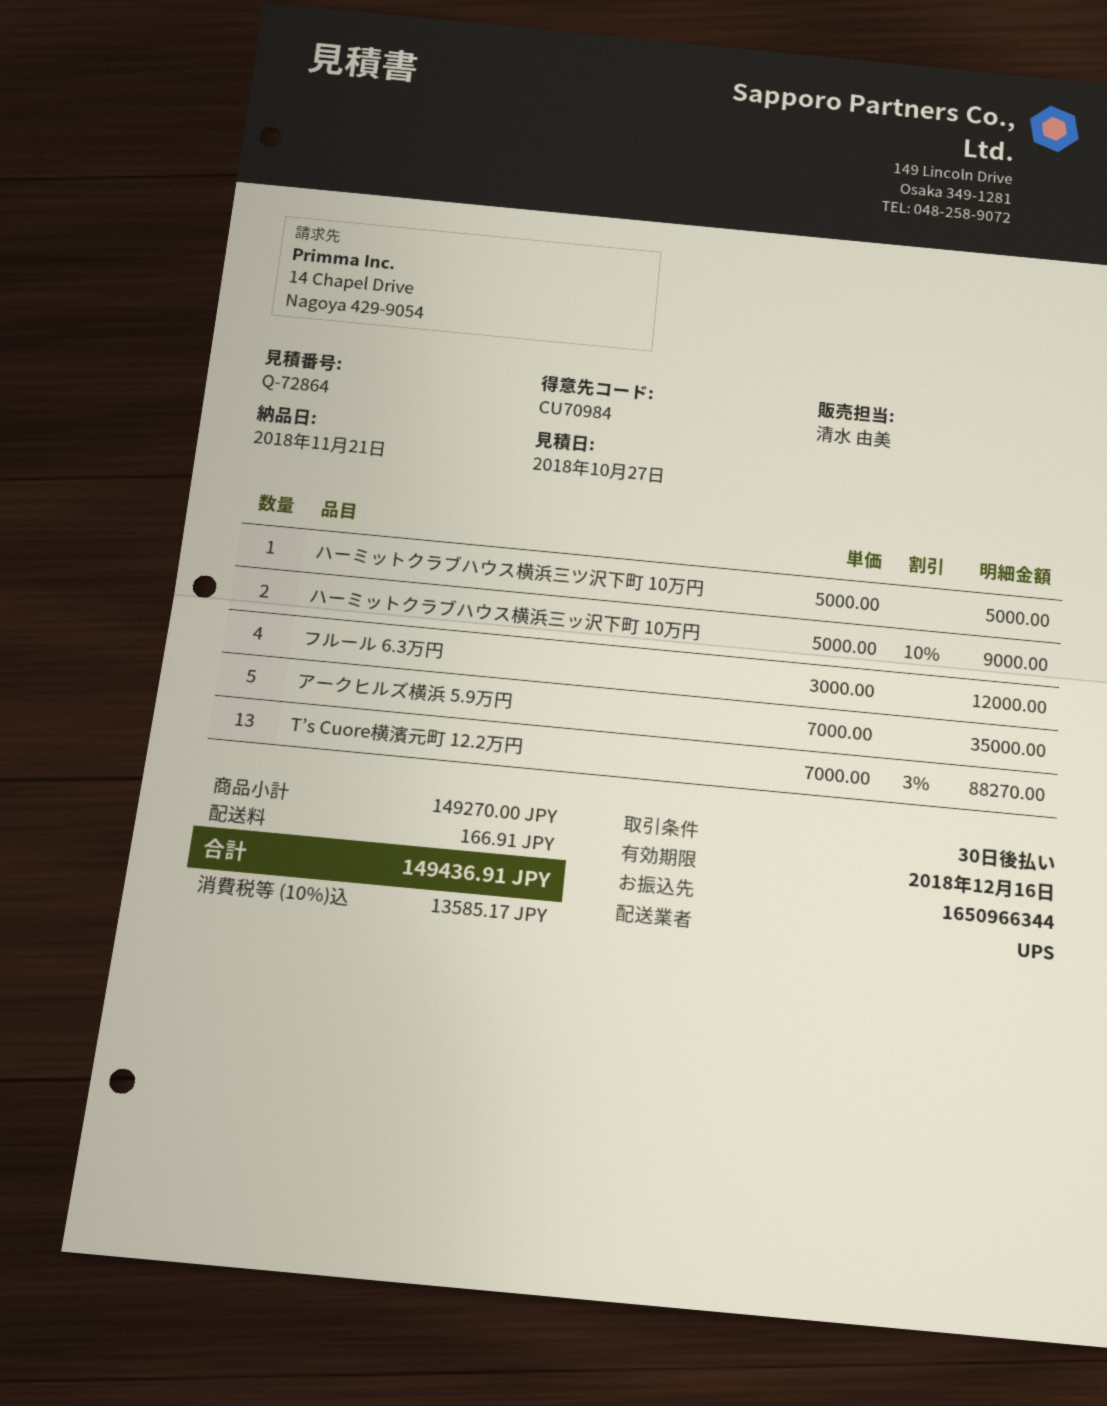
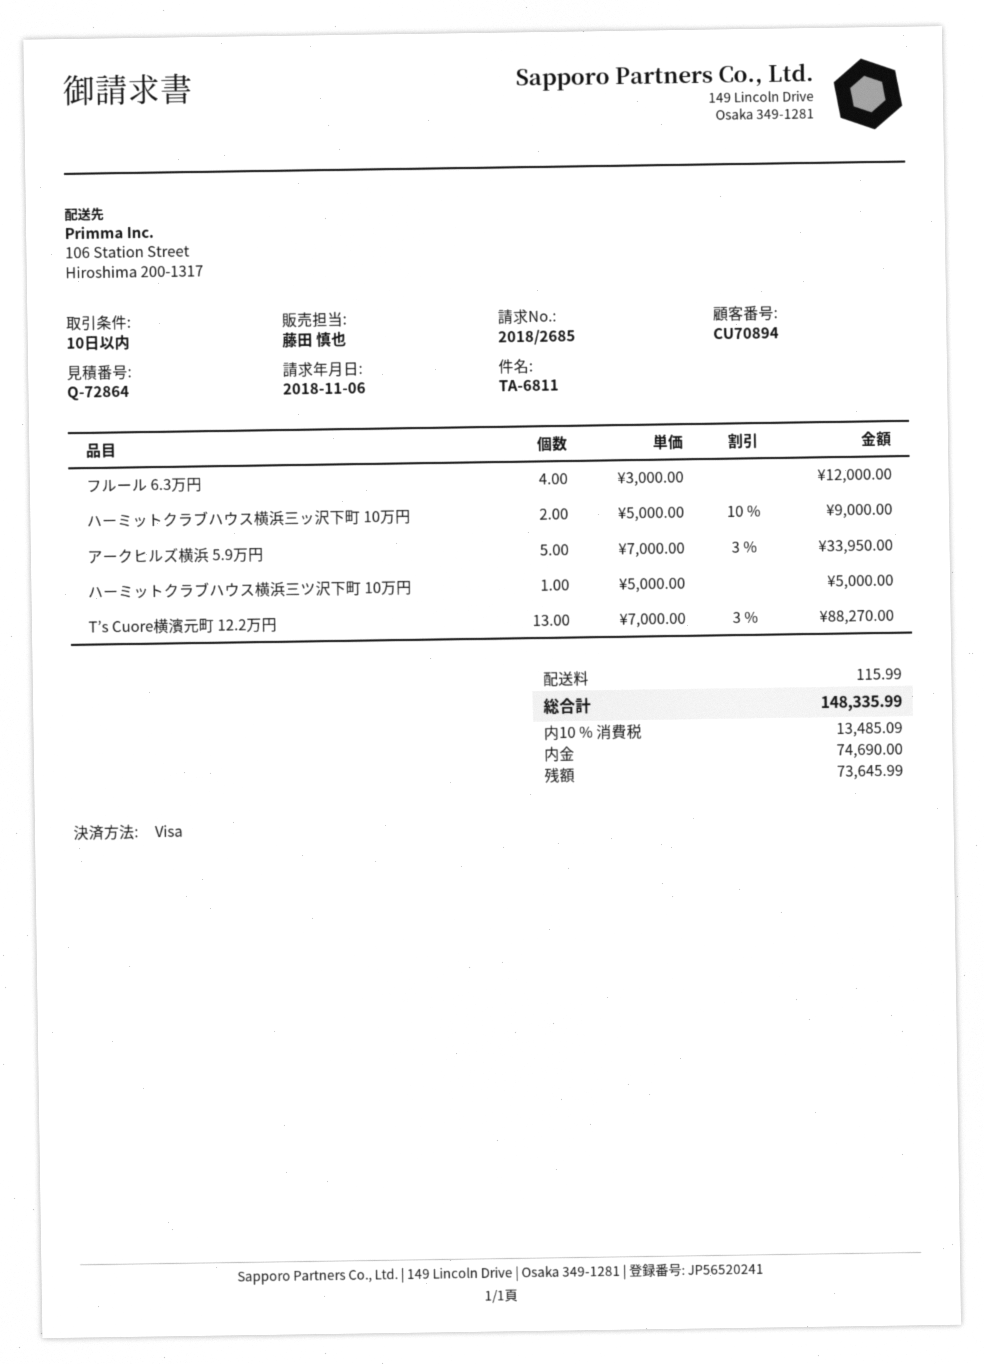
payment terms: 30 days -> 10 days
customer number: CU70984 -> CU70894
sales rep: 清水 由美 -> 藤田 慎也
アークヒルズ横浜 5.9万円: 5 x 7000.00 = 35000.00 -> 5 x 7000.00 - 3% = 33950.00
shipping: 166.91 -> 115.99
tax: 10% = 13585.17 -> 10% = 13485.09
total: 149436.91 -> 148335.99

